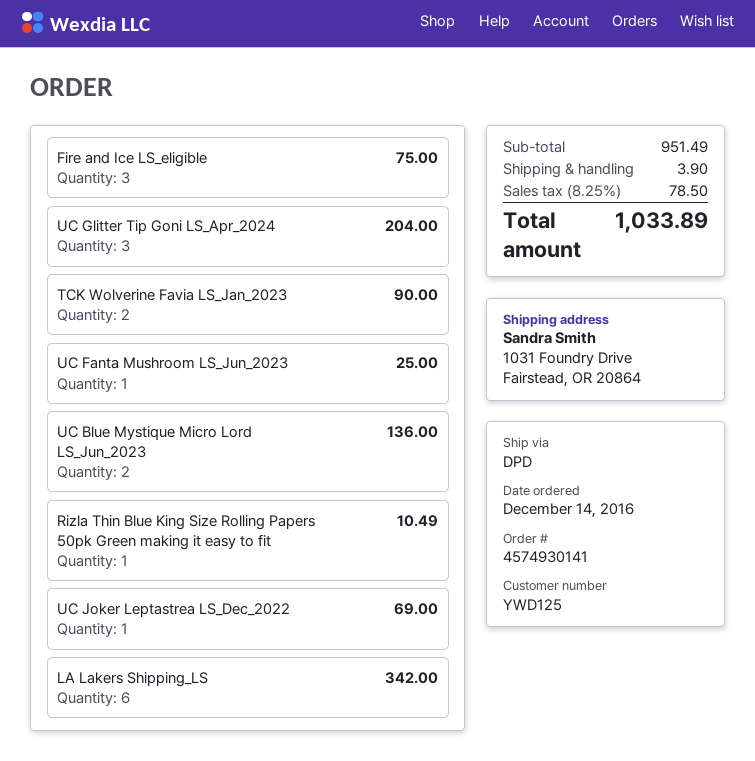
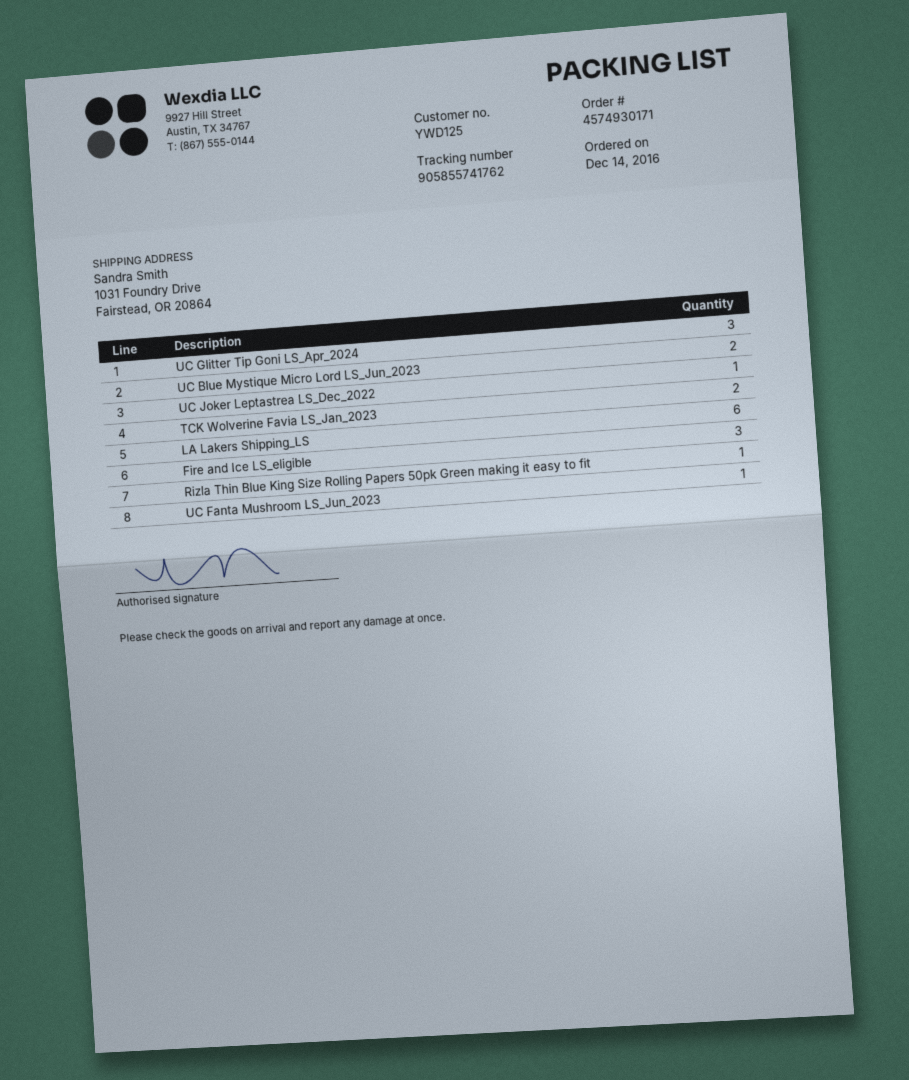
order number: 4574930141 -> 4574930171

